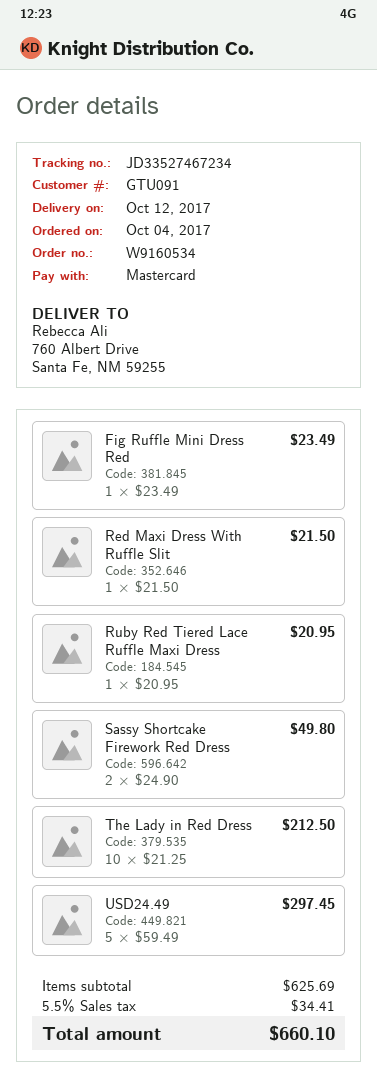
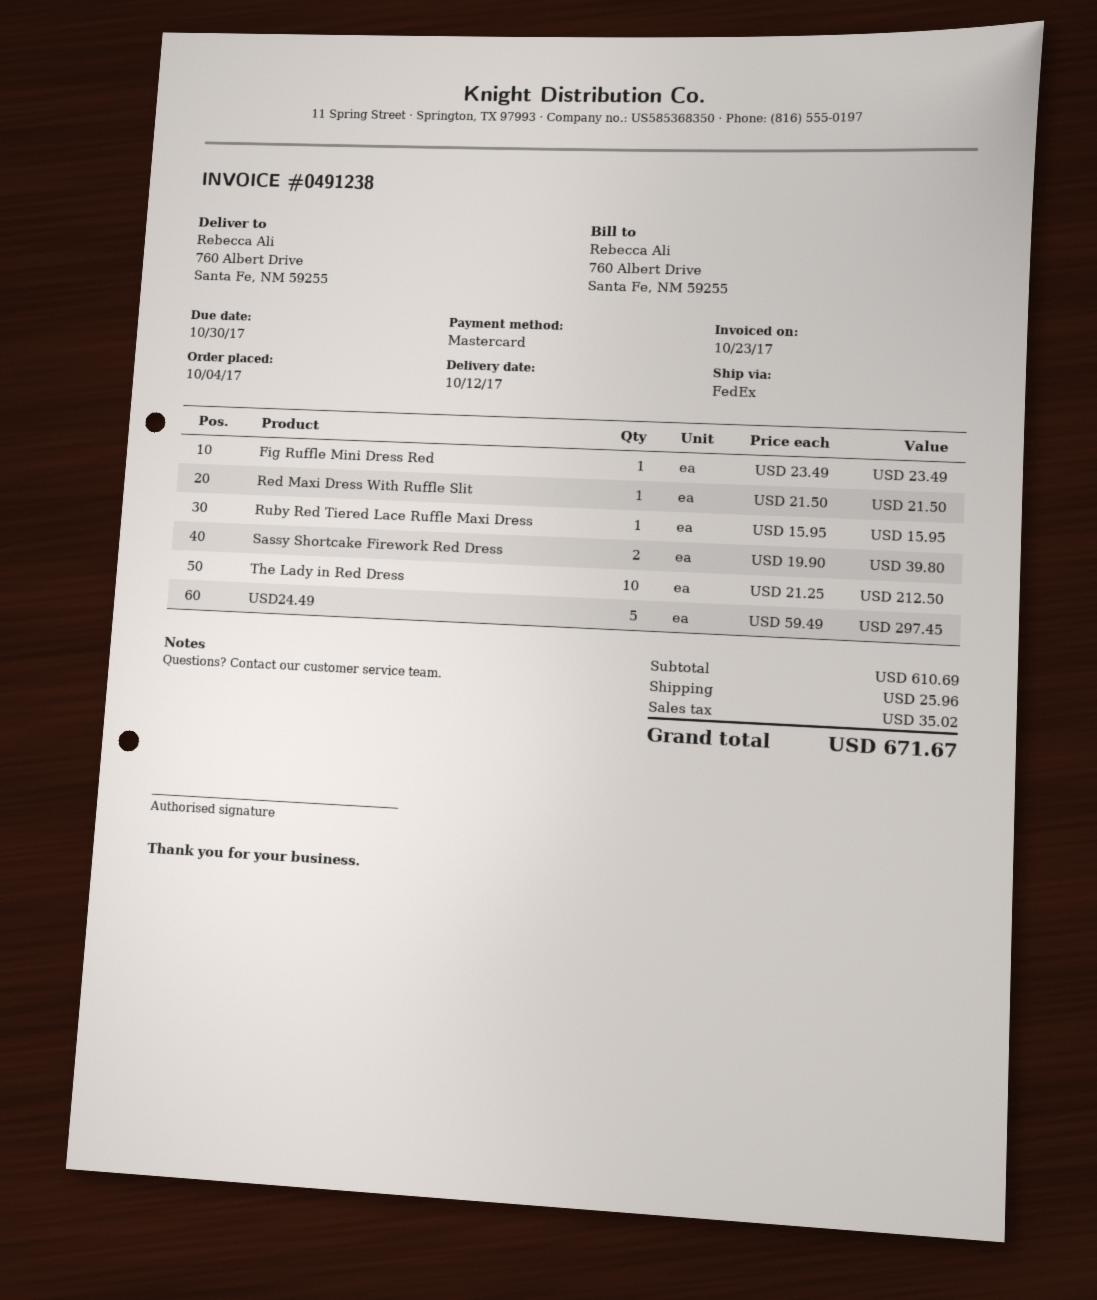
Ruby Red Tiered Lace Ruffle Maxi Dress: 1 x 20.95 = 20.95 -> 1 x 15.95 = 15.95
Sassy Shortcake Firework Red Dress: 2 x 24.90 = 49.80 -> 2 x 19.90 = 39.80
subtotal: 625.69 -> 610.69
shipping: none -> 25.96
tax: 34.41 -> 35.02
total: 660.10 -> 671.67

